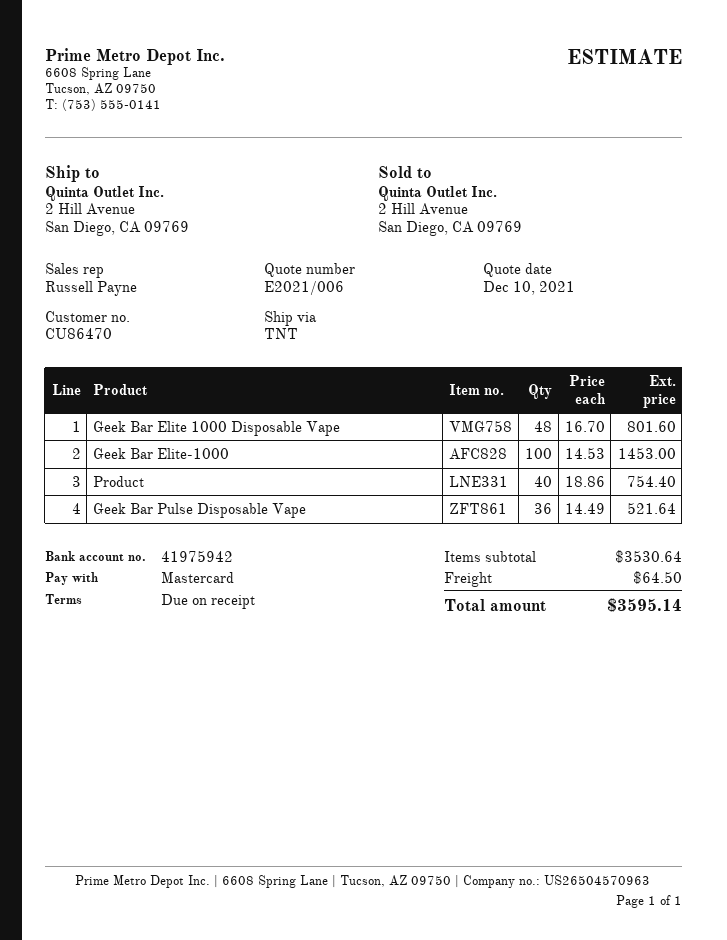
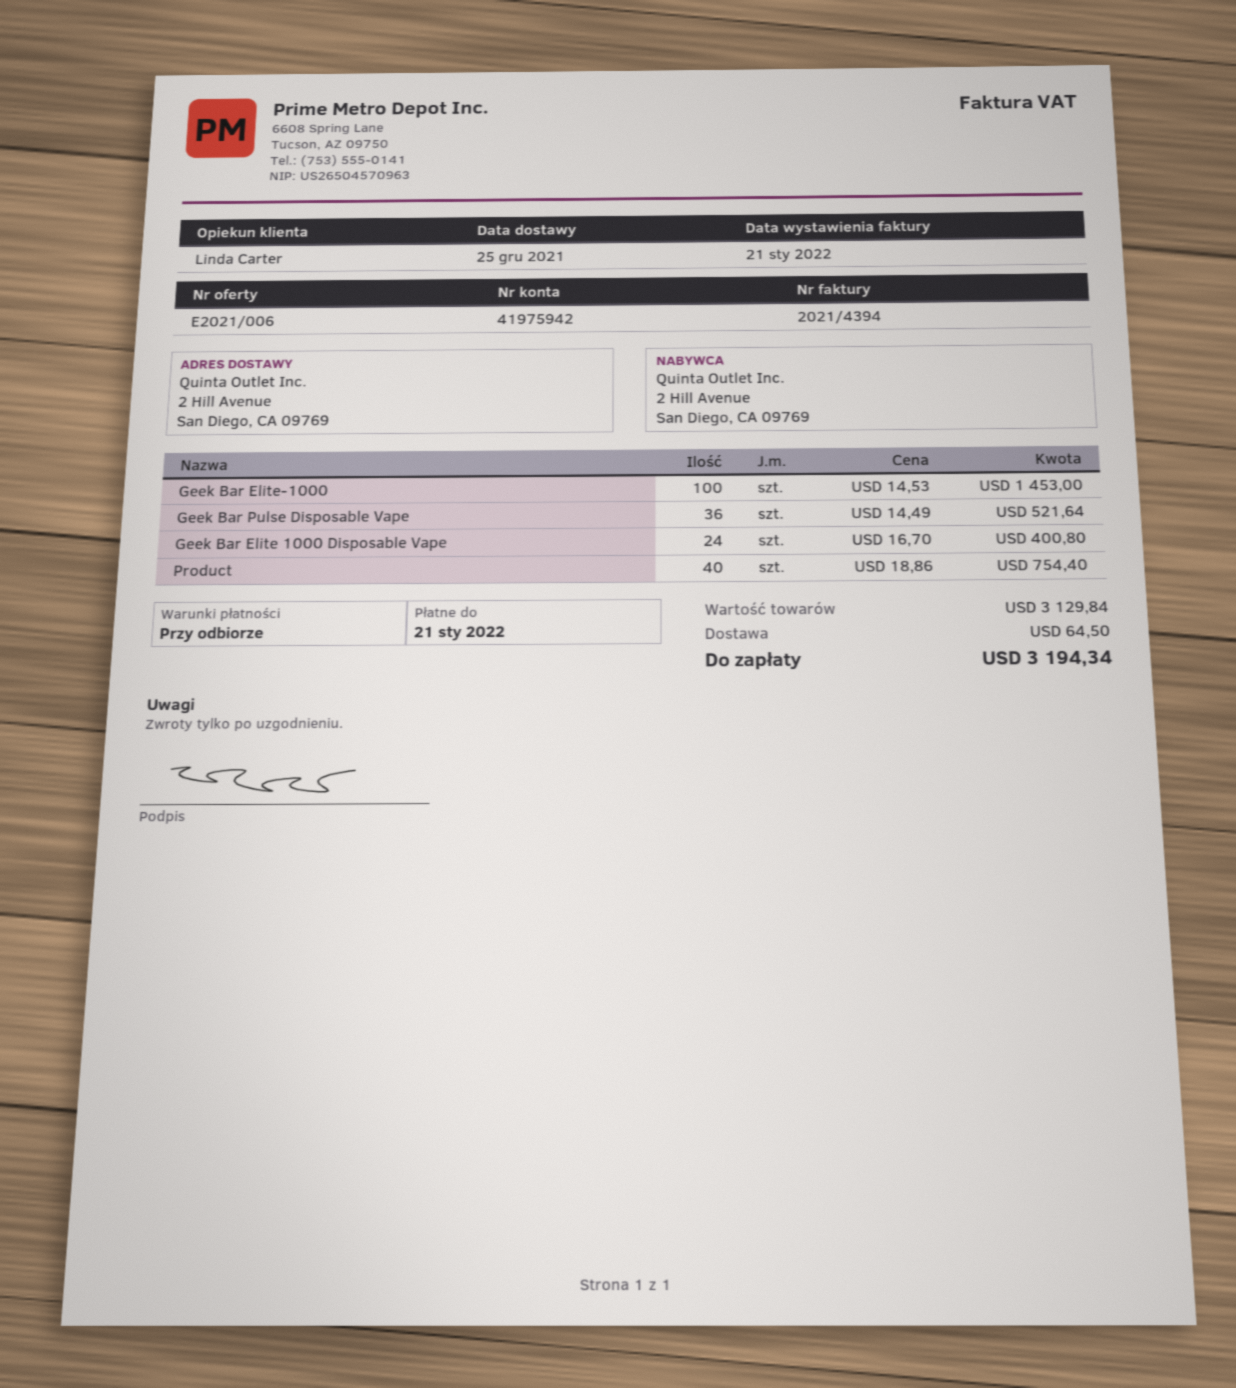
sales rep: Russell Payne -> Linda Carter
Geek Bar Elite 1000 Disposable Vape: 48 x 16.70 = 801.60 -> 24 x 16.70 = 400.80
subtotal: 3530.64 -> 3129.84
total: 3595.14 -> 3194.34

